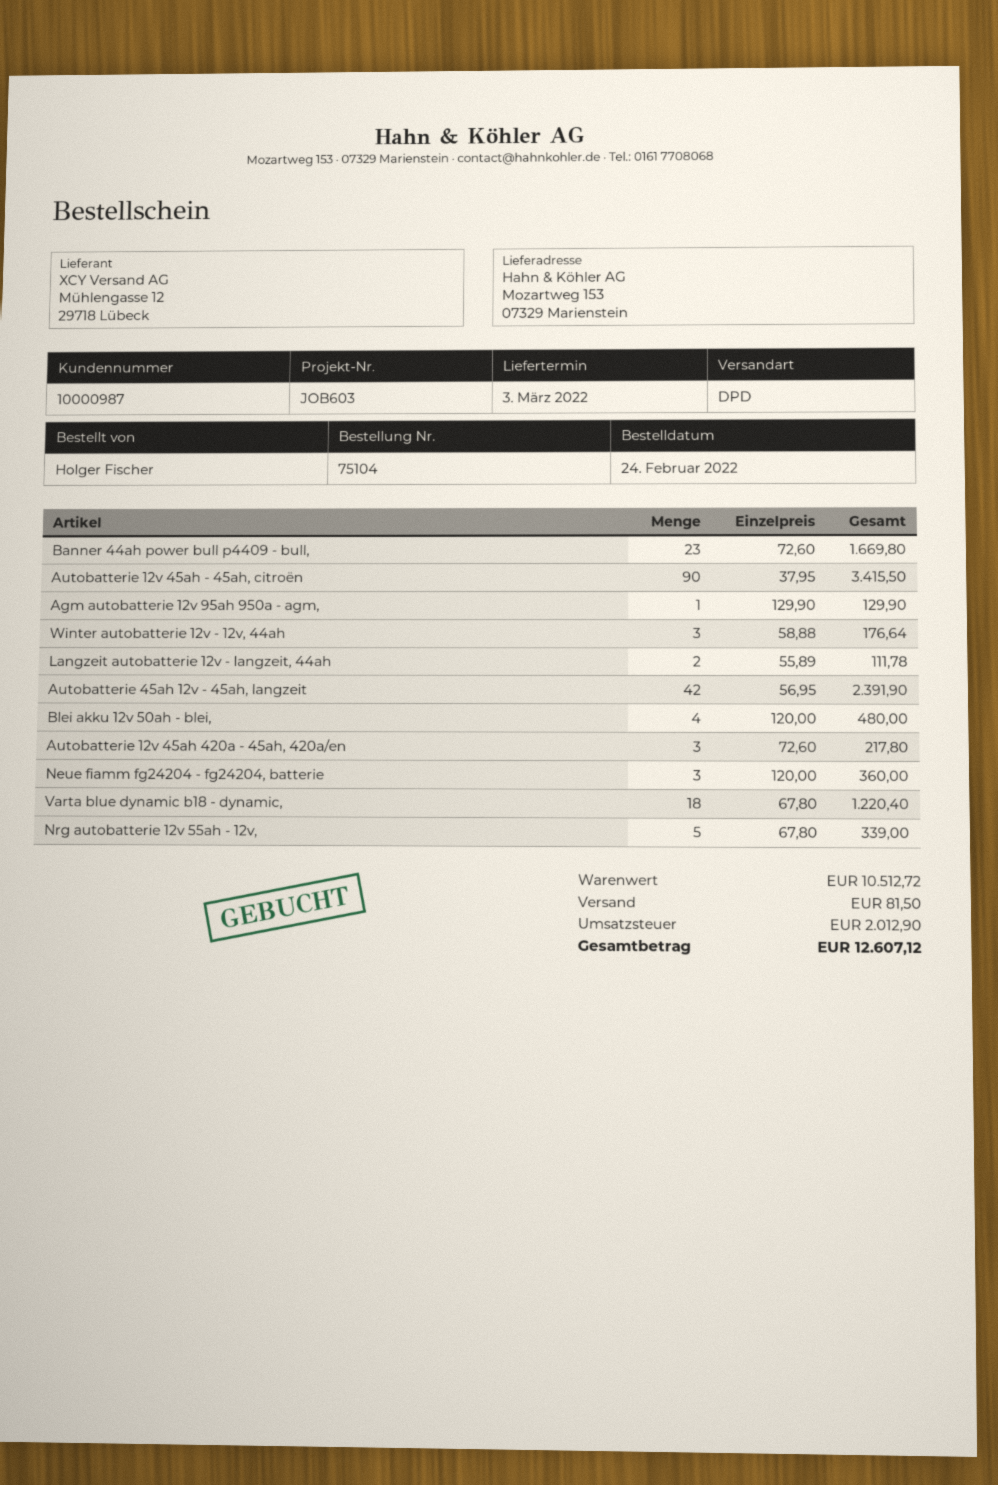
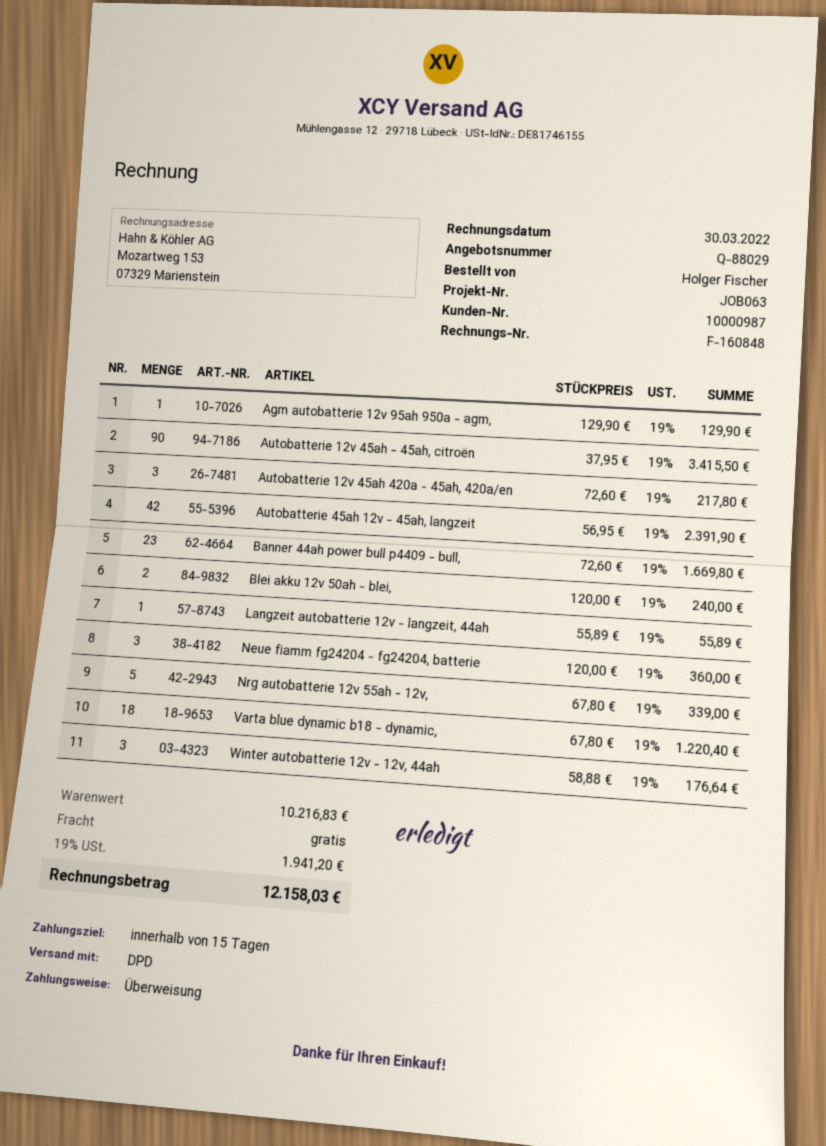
reference: JOB603 -> JOB063
Langzeit autobatterie 12v - langzeit, 44ah: 2 x 55.89 = 111.78 -> 1 x 55.89 = 55.89
Blei akku 12v 50ah - blei,: 4 x 120.00 = 480.00 -> 2 x 120.00 = 240.00
subtotal: 10512.72 -> 10216.83
shipping: 81.50 -> 0.00
tax: 2012.90 -> 1941.20
total: 12607.12 -> 12158.03

